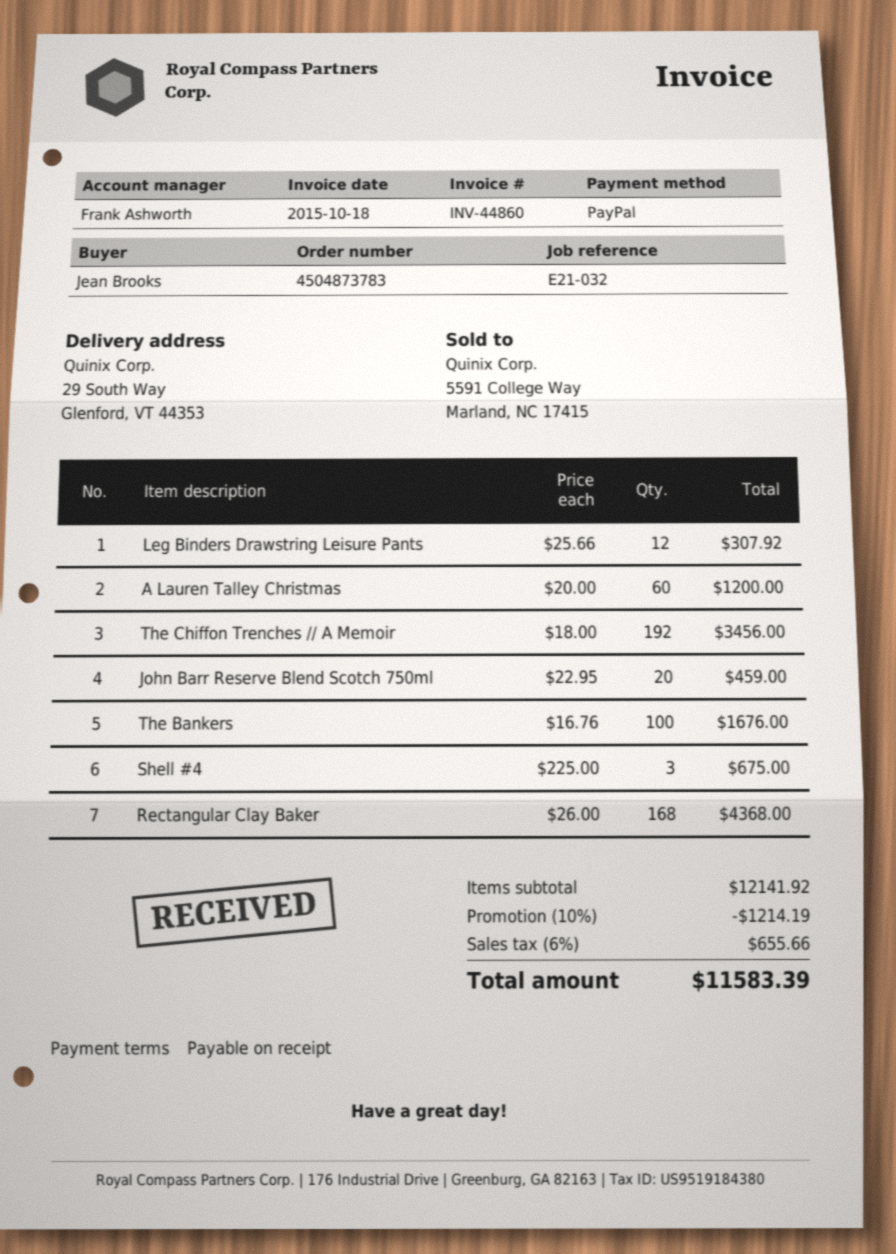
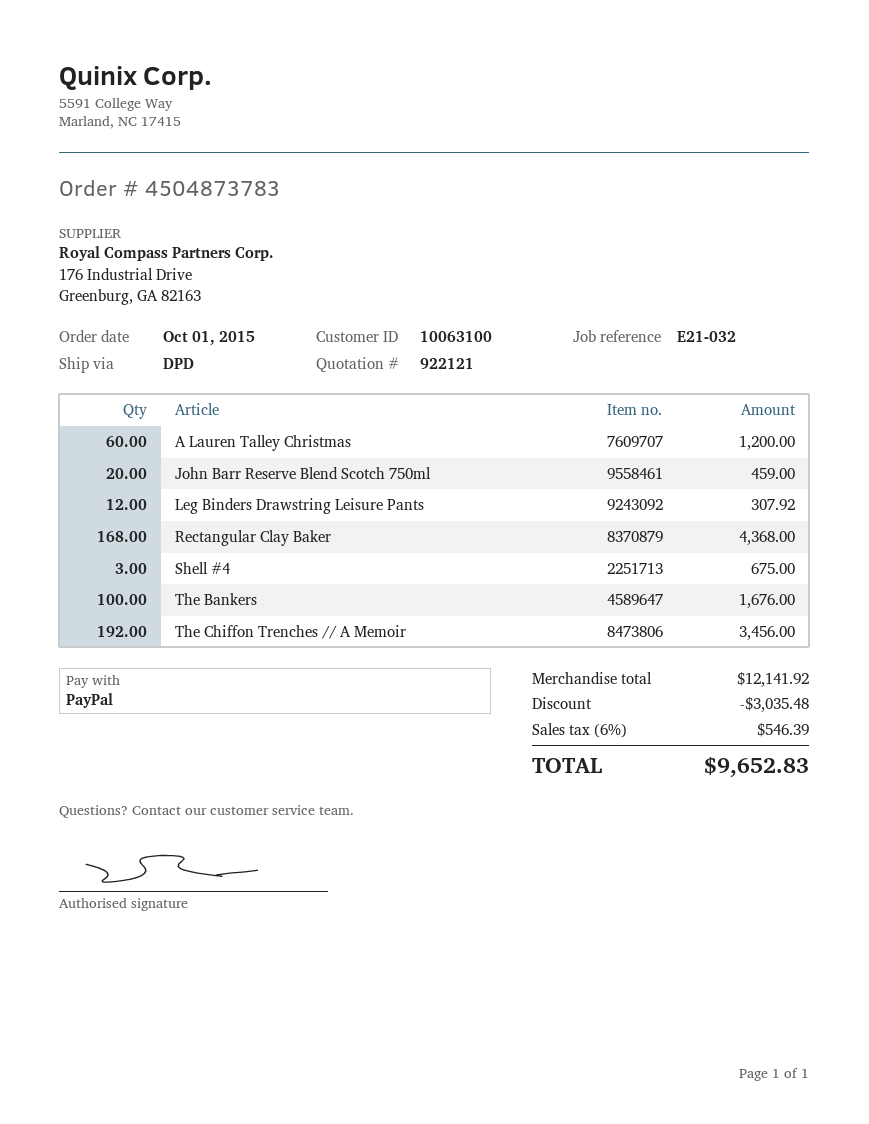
discount: 1214.19 -> 3035.48
tax: 6% = 655.66 -> 6% = 546.39
total: 11583.39 -> 9652.83

